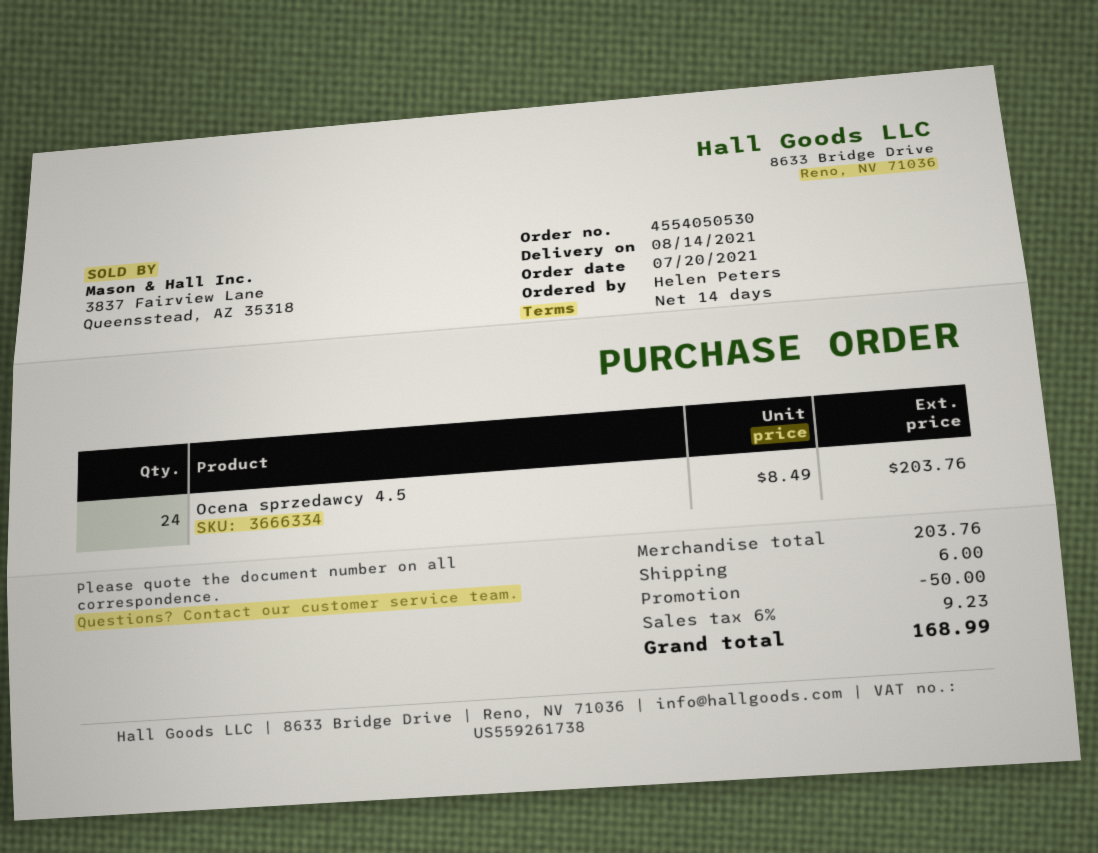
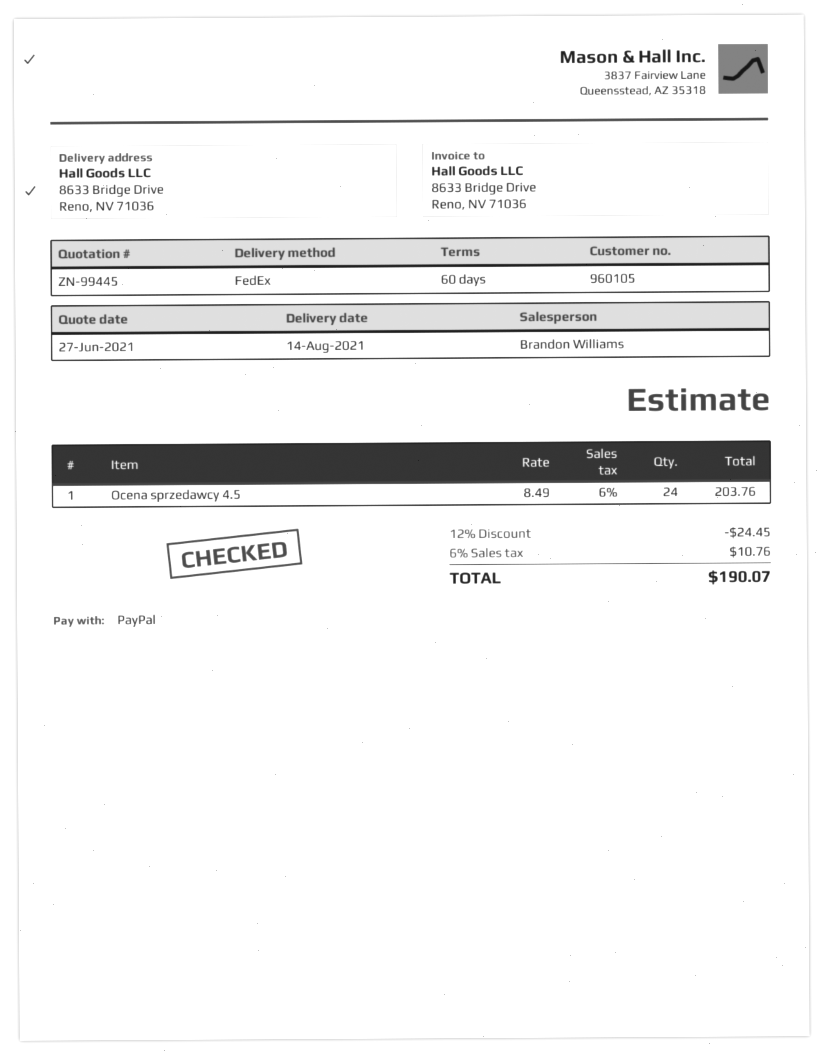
payment terms: 14 days -> 60 days
discount: 50.00 -> 24.45
shipping: 6.00 -> none
tax: 6% = 9.23 -> 6% = 10.76
total: 168.99 -> 190.07

